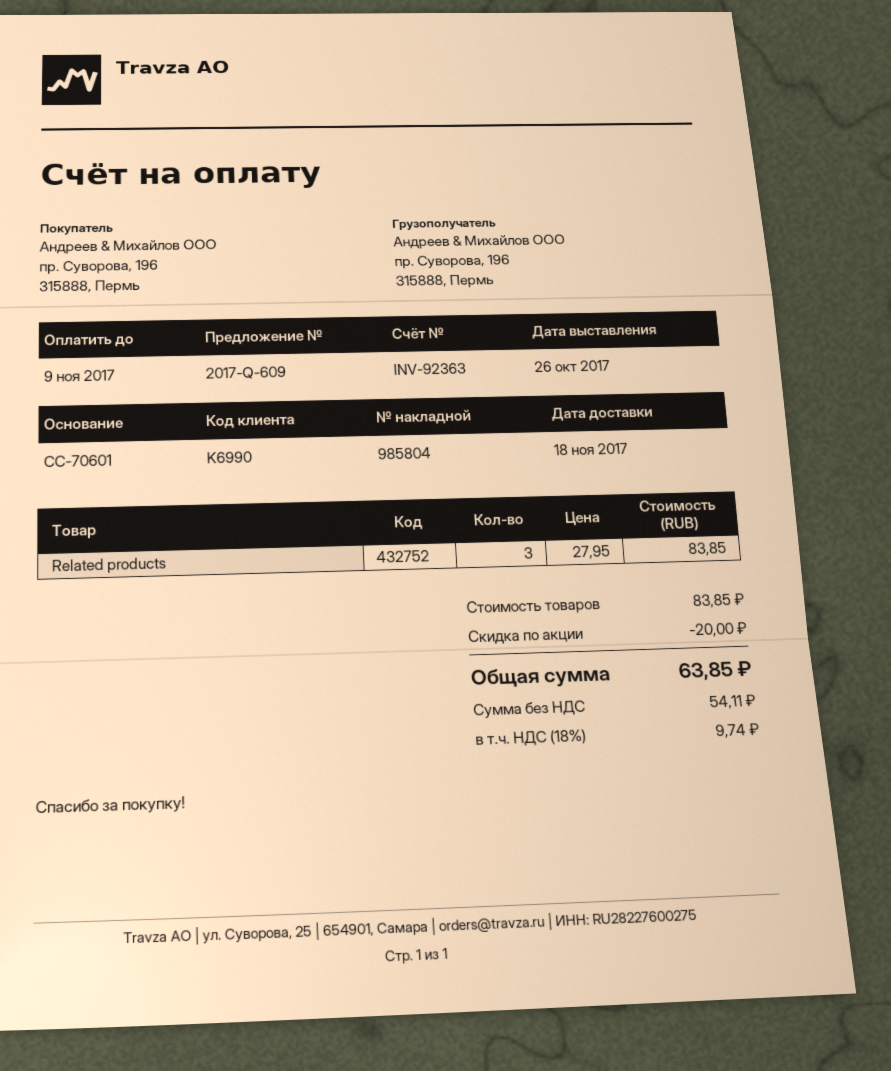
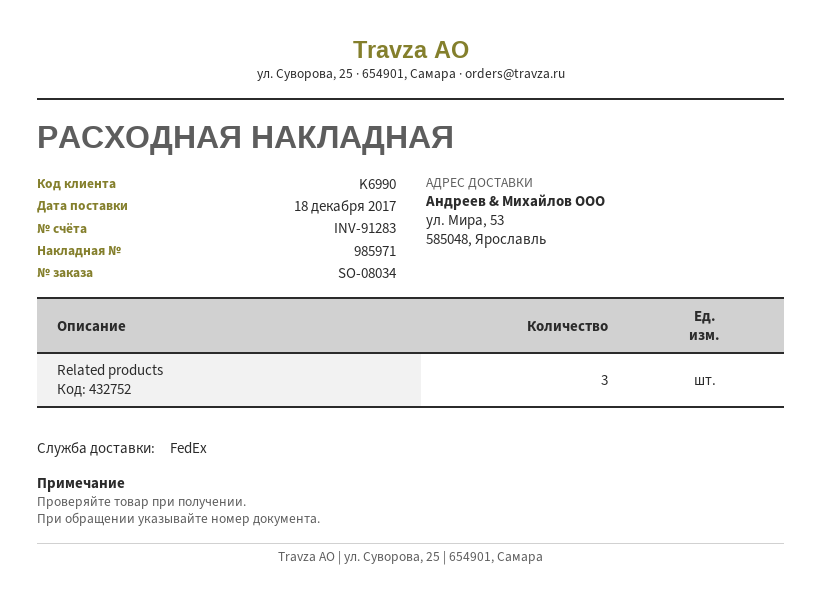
delivery note number: 985804 -> 985971
delivery date: 2017-11-18 -> 2017-12-18
invoice number: INV-92363 -> INV-91283
ship to: пр. Суворова, 196, 315888, Пермь -> ул. Мира, 53, 585048, Ярославль

